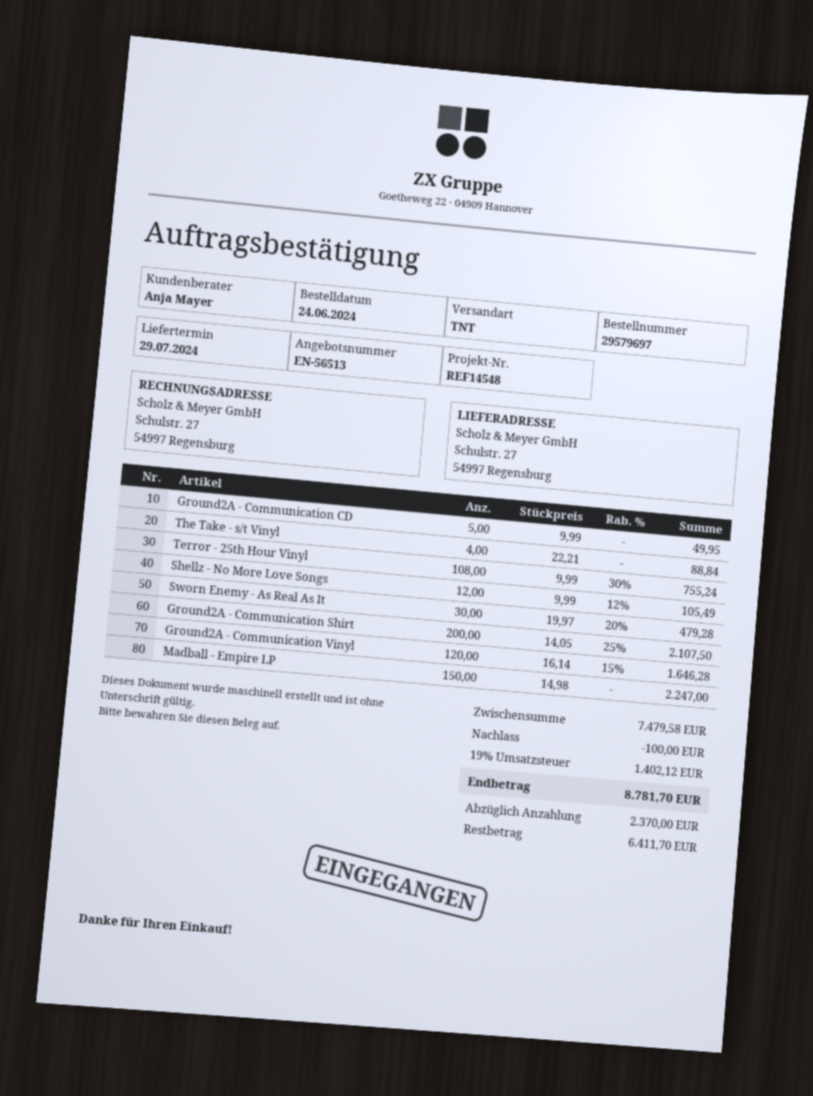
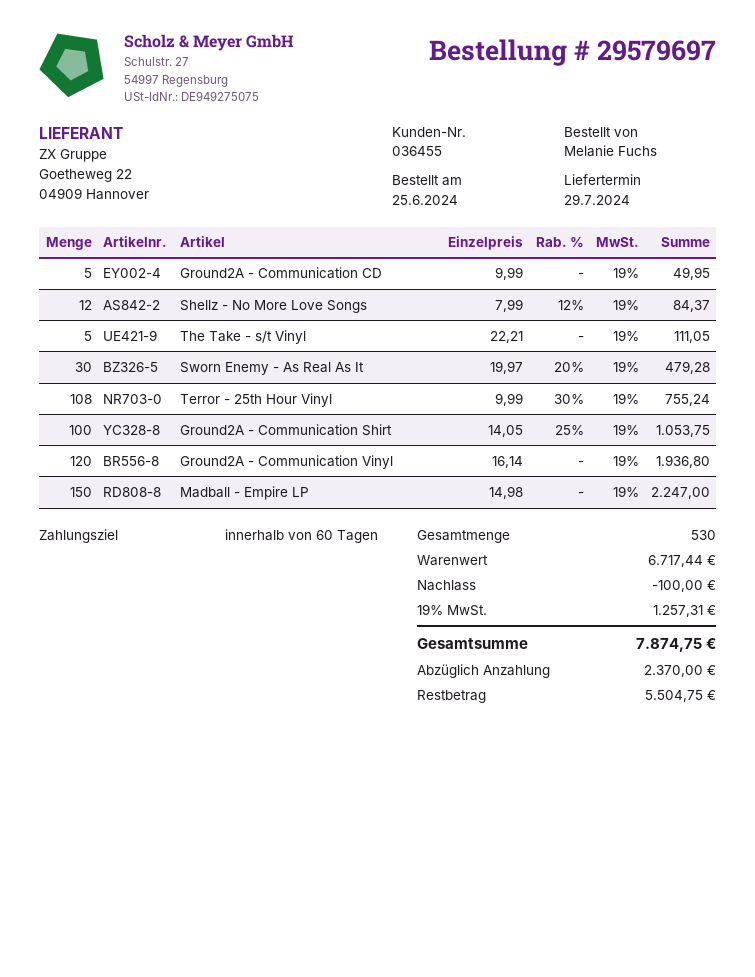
order date: 2024-06-24 -> 2024-06-25
The Take - s/t Vinyl: 4 x 22.21 = 88.84 -> 5 x 22.21 = 111.05
Shellz - No More Love Songs: 12 x 9.99 - 12% = 105.49 -> 12 x 7.99 - 12% = 84.37
Ground2A - Communication Shirt: 200 x 14.05 - 25% = 2107.50 -> 100 x 14.05 - 25% = 1053.75
Ground2A - Communication Vinyl: 120 x 16.14 - 15% = 1646.28 -> 120 x 16.14 = 1936.80
subtotal: 7479.58 -> 6717.44
tax: 19% = 1402.12 -> 19% = 1257.31
total: 8781.70 -> 7874.75
balance: 6411.70 -> 5504.75

